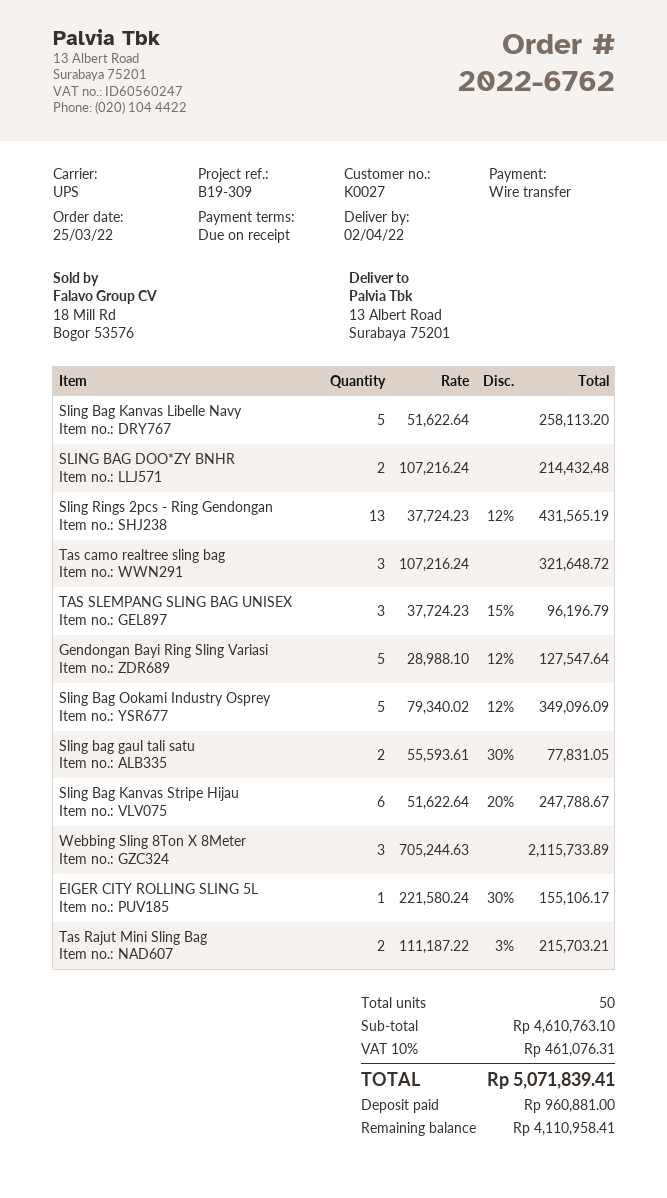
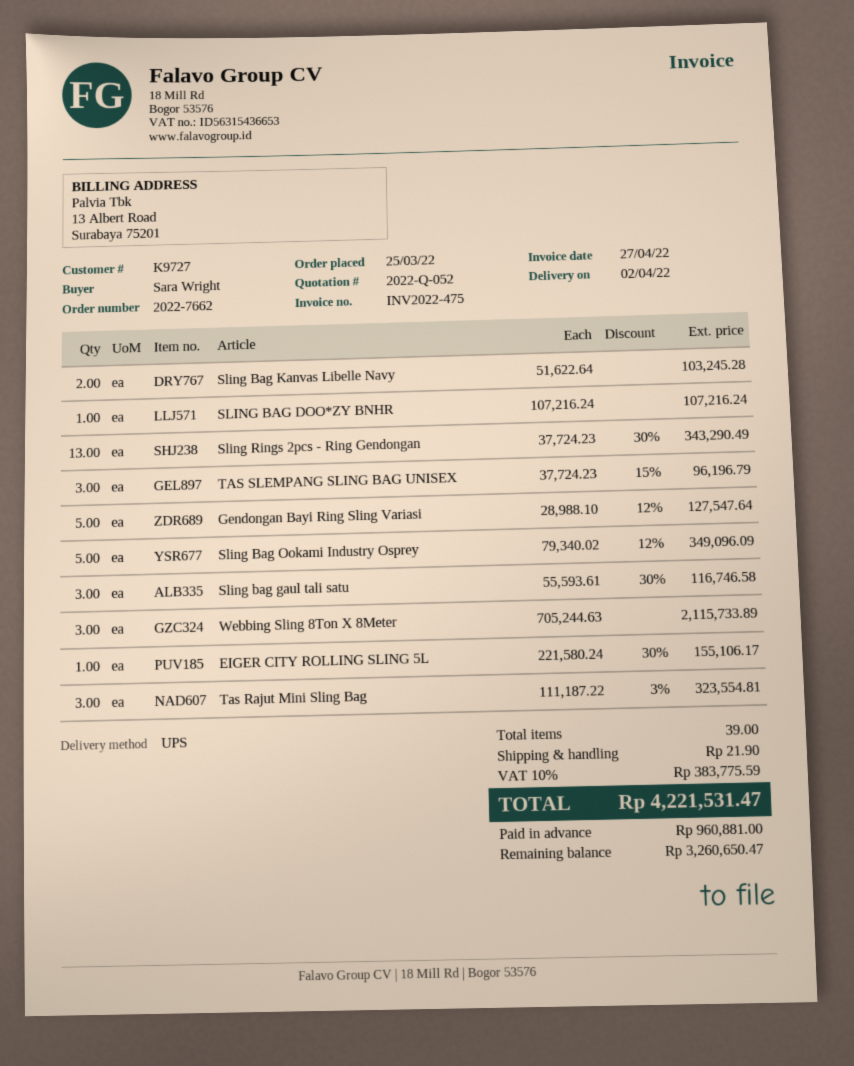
order number: 2022-6762 -> 2022-7662
customer number: K0027 -> K9727
Sling Bag Kanvas Libelle Navy: 5 x 51622.64 = 258113.20 -> 2 x 51622.64 = 103245.28
SLING BAG DOO*ZY BNHR: 2 x 107216.24 = 214432.48 -> 1 x 107216.24 = 107216.24
Sling Rings 2pcs - Ring Gendongan: 13 x 37724.23 - 12% = 431565.19 -> 13 x 37724.23 - 30% = 343290.49
Tas camo realtree sling bag: 3 x 107216.24 = 321648.72 -> none
Sling bag gaul tali satu: 2 x 55593.61 - 30% = 77831.05 -> 3 x 55593.61 - 30% = 116746.58
Sling Bag Kanvas Stripe Hijau: 6 x 51622.64 - 20% = 247788.67 -> none
Tas Rajut Mini Sling Bag: 2 x 111187.22 - 3% = 215703.21 -> 3 x 111187.22 - 3% = 323554.81
total quantity: 50 -> 39
shipping: none -> 21.90
tax: 10% = 461076.31 -> 10% = 383775.59
total: 5071839.41 -> 4221531.47
balance: 4110958.41 -> 3260650.47

